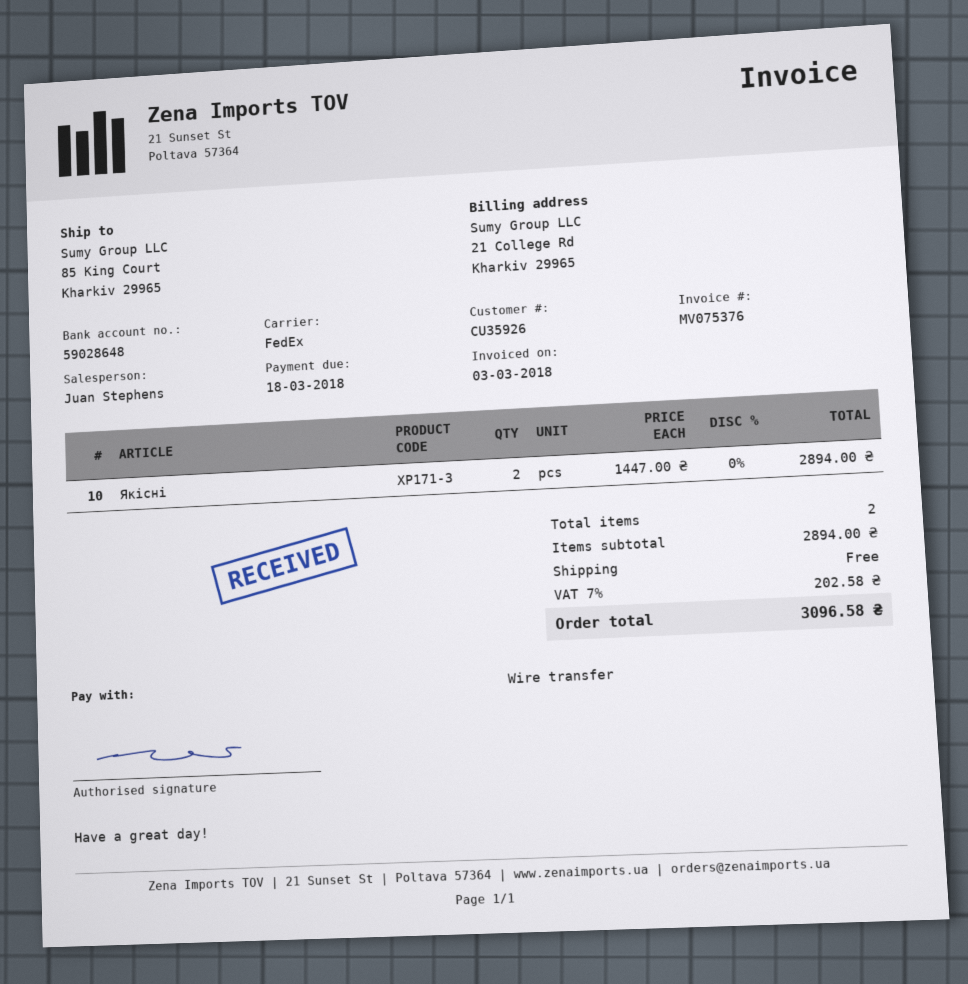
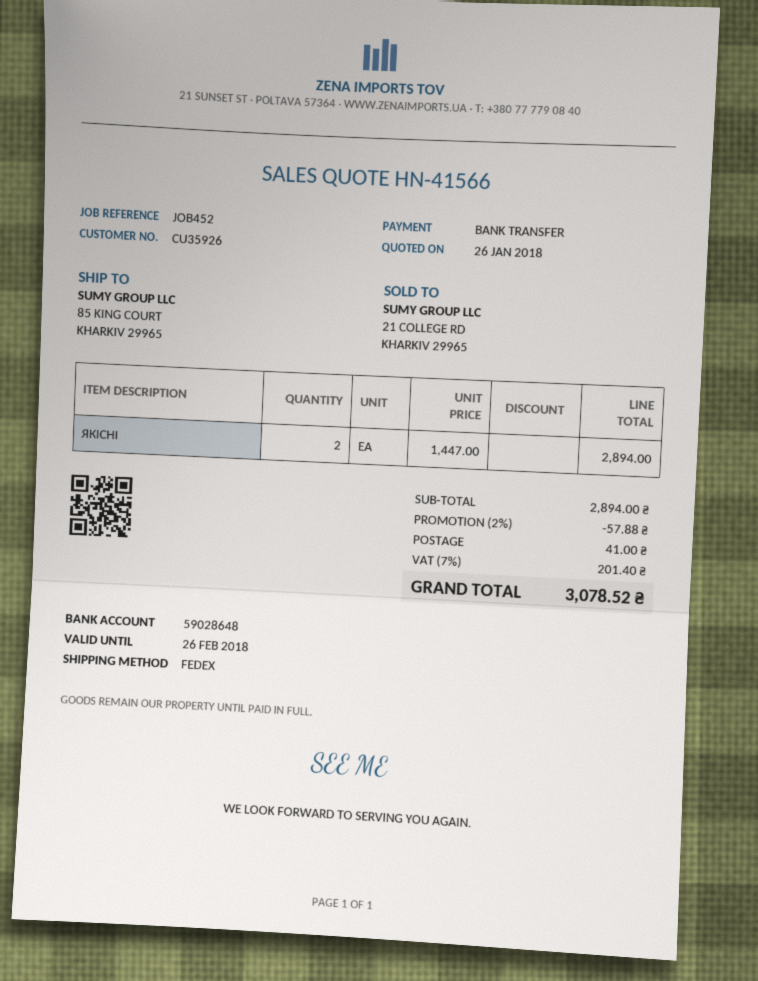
discount: none -> 2% = 57.88
shipping: 0.00 -> 41.00
tax: 7% = 202.58 -> 7% = 201.40
total: 3096.58 -> 3078.52

